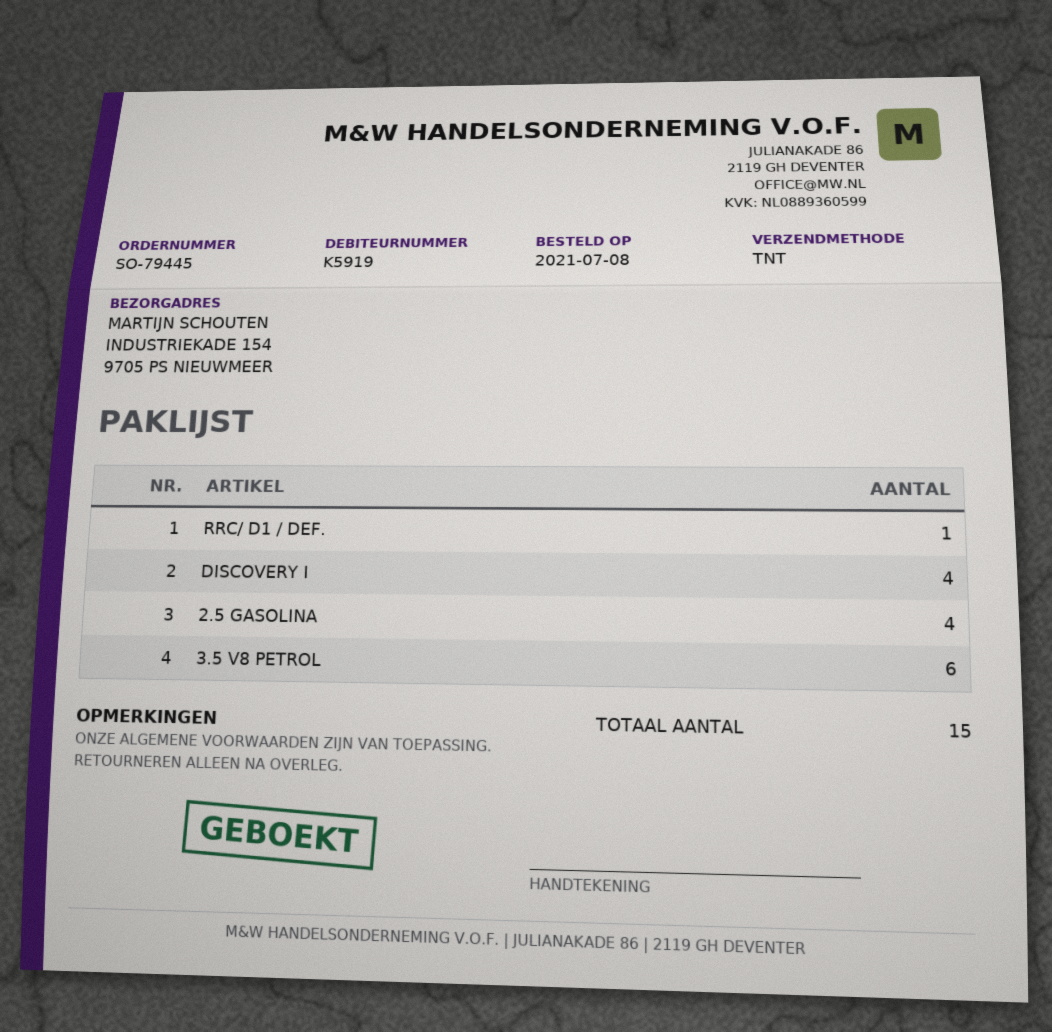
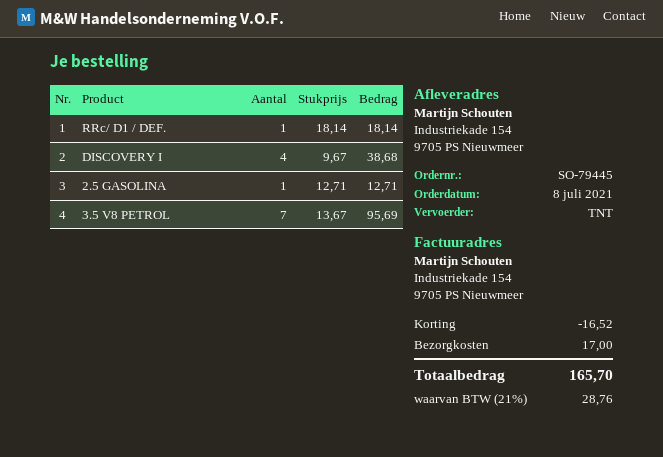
2.5 GASOLINA: 4 -> 1
3.5 V8 PETROL: 6 -> 7

